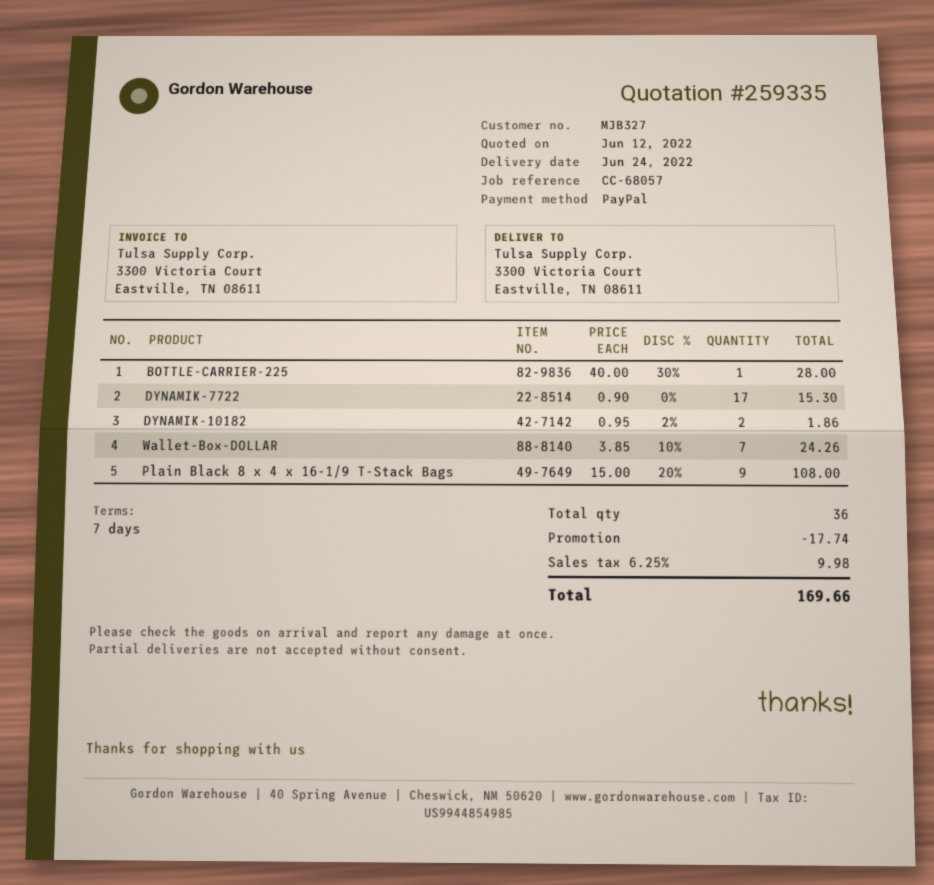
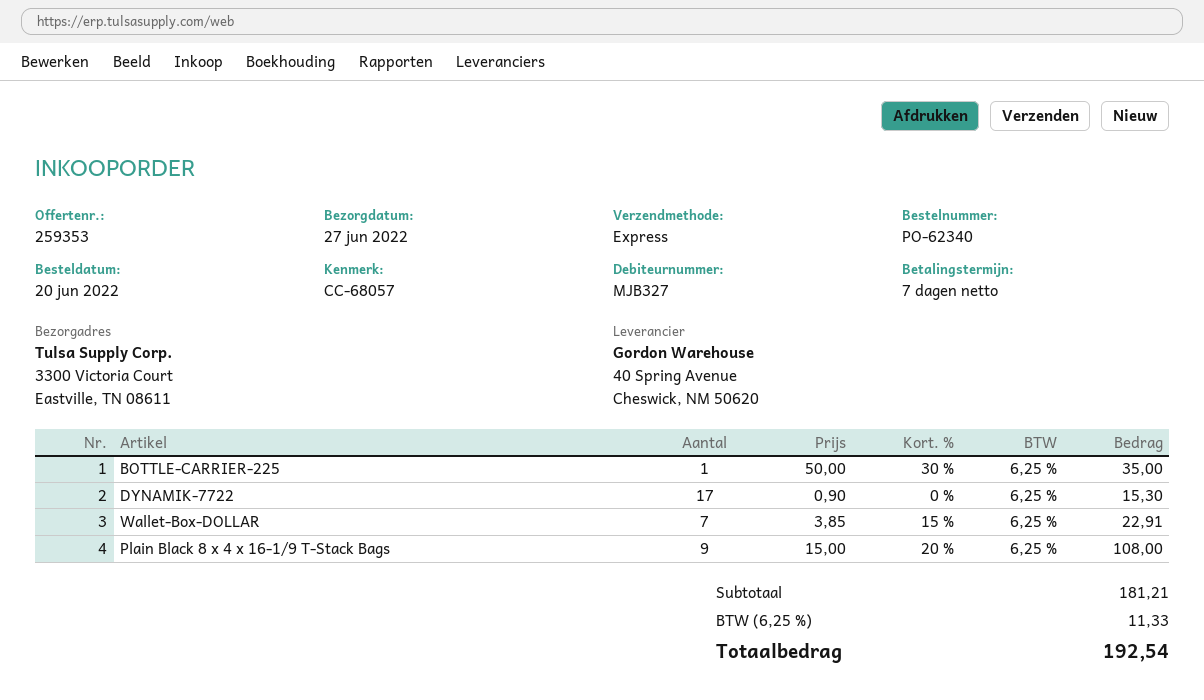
quote number: 259335 -> 259353
delivery date: 2022-06-24 -> 2022-06-27
BOTTLE-CARRIER-225: 1 x 40.00 - 30% = 28.00 -> 1 x 50.00 - 30% = 35.00
DYNAMIK-10182: 2 x 0.95 - 2% = 1.86 -> none
Wallet-Box-DOLLAR: 7 x 3.85 - 10% = 24.26 -> 7 x 3.85 - 15% = 22.91
discount: 17.74 -> none
tax: 6.25% = 9.98 -> 6.25% = 11.33
total: 169.66 -> 192.54

